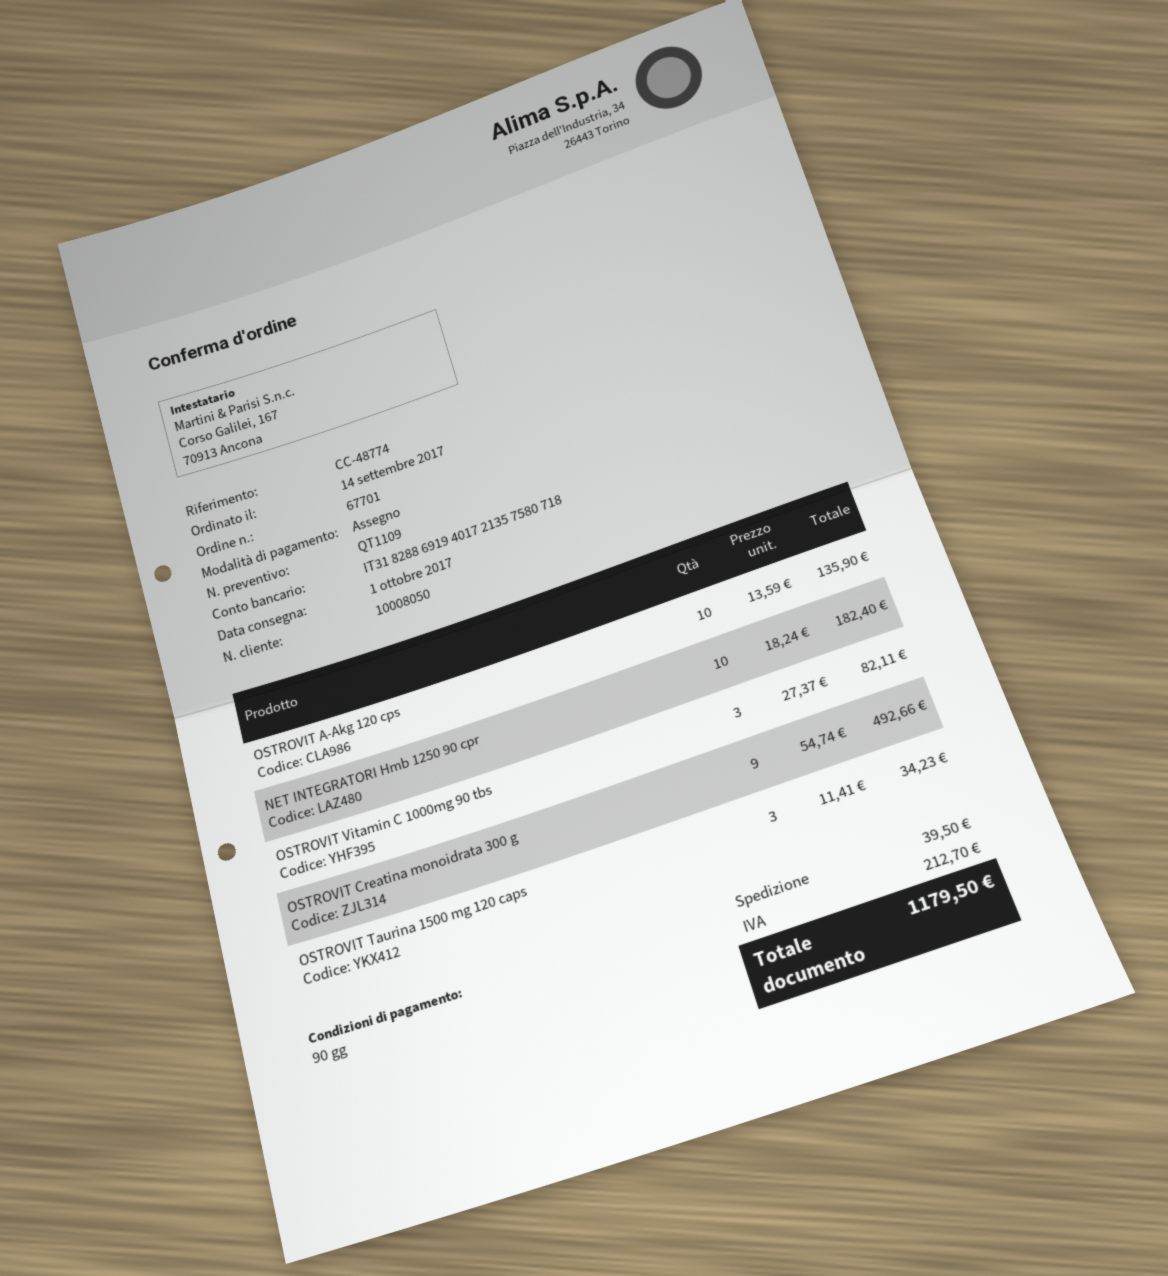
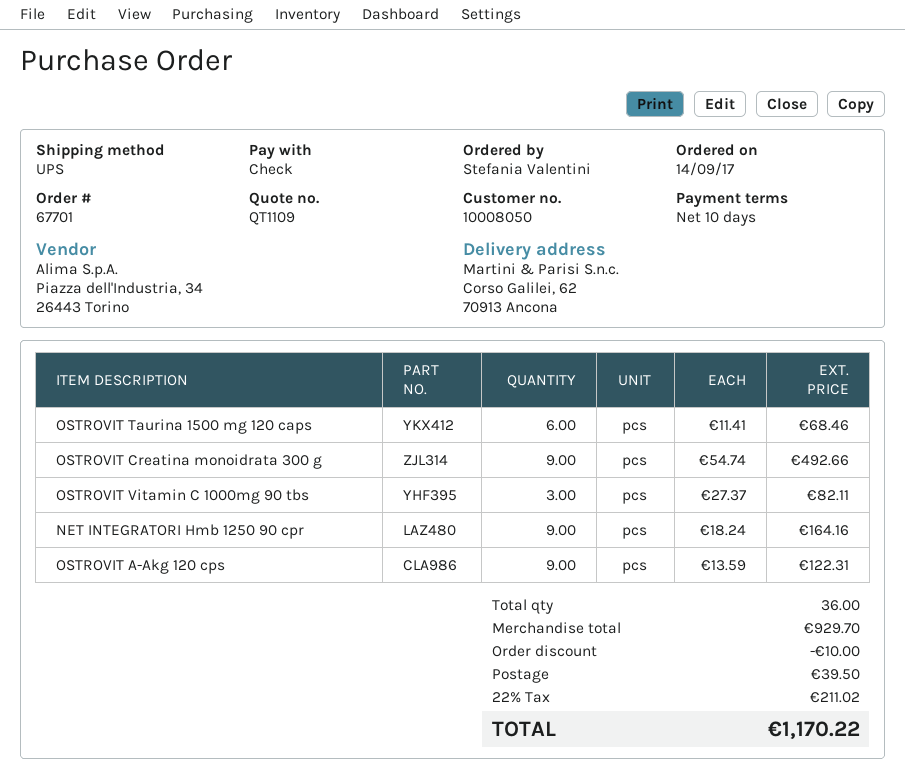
payment terms: 90 days -> 10 days
OSTROVIT A-Akg 120 cps: 10 x 13.59 = 135.90 -> 9 x 13.59 = 122.31
NET INTEGRATORI Hmb 1250 90 cpr: 10 x 18.24 = 182.40 -> 9 x 18.24 = 164.16
OSTROVIT Taurina 1500 mg 120 caps: 3 x 11.41 = 34.23 -> 6 x 11.41 = 68.46
discount: none -> 10.00
tax: 212.70 -> 211.02
total: 1179.50 -> 1170.22

